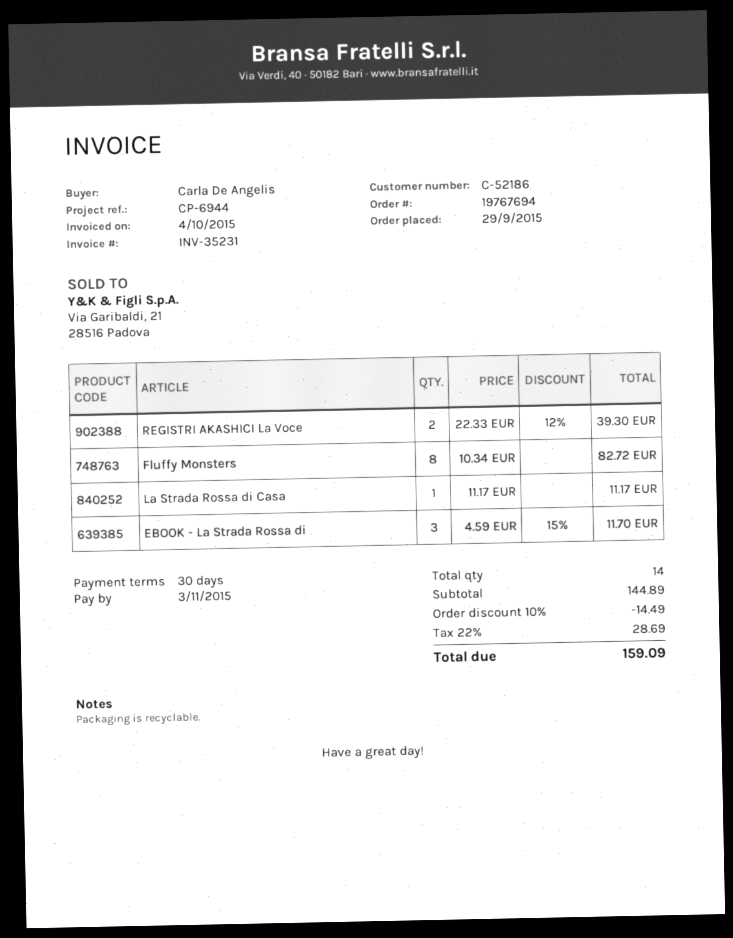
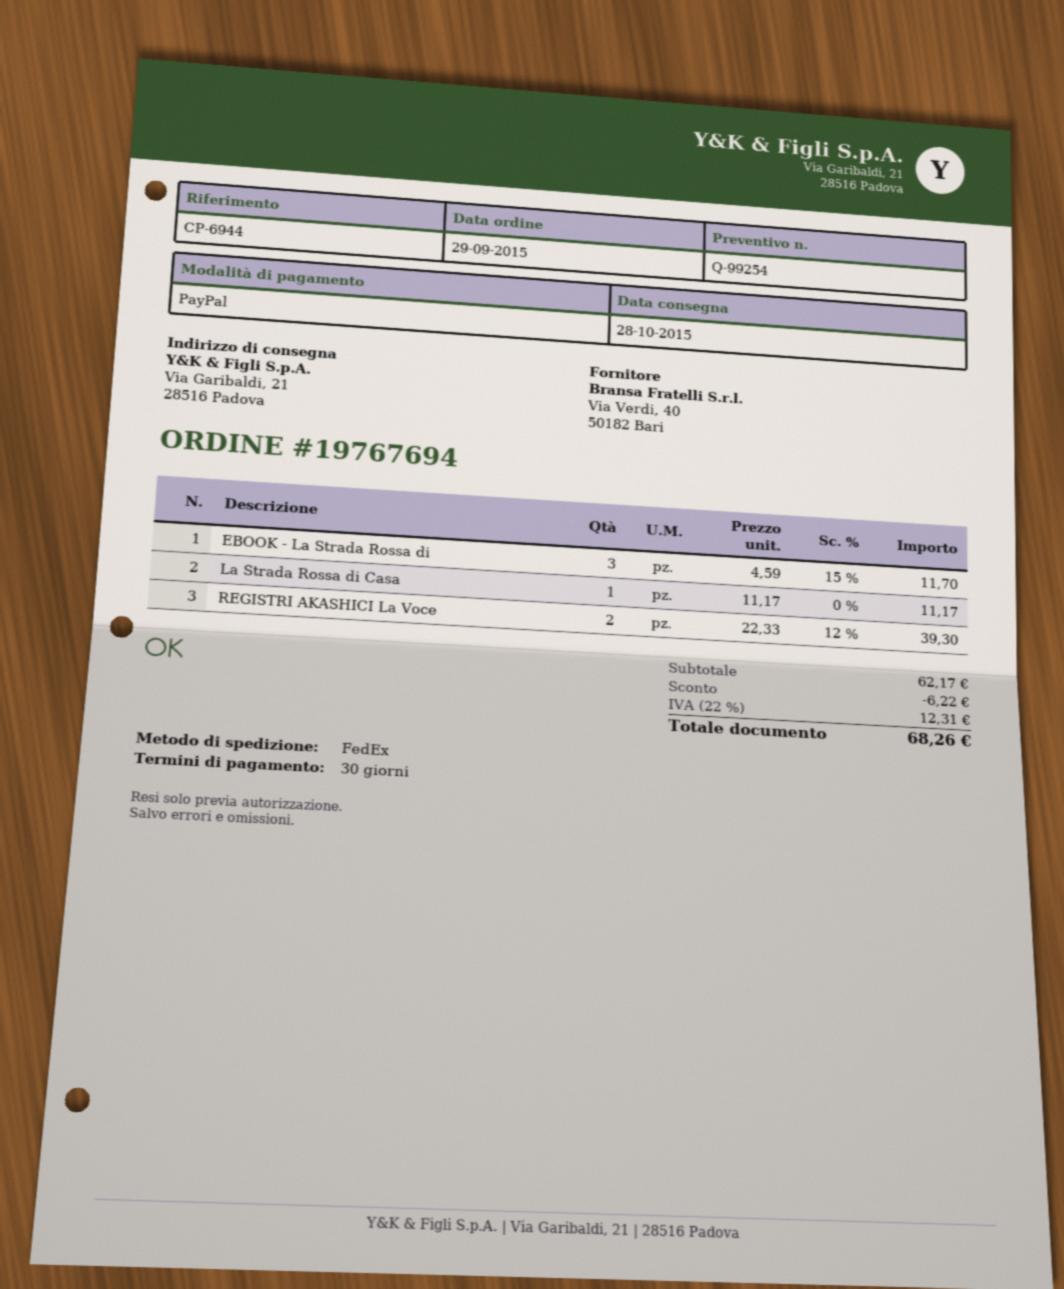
Fluffy Monsters: 8 x 10.34 = 82.72 -> none
subtotal: 144.89 -> 62.17
discount: 14.49 -> 6.22
tax: 22% = 28.69 -> 22% = 12.31
total: 159.09 -> 68.26

